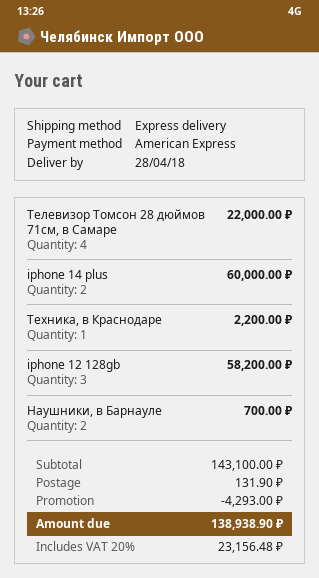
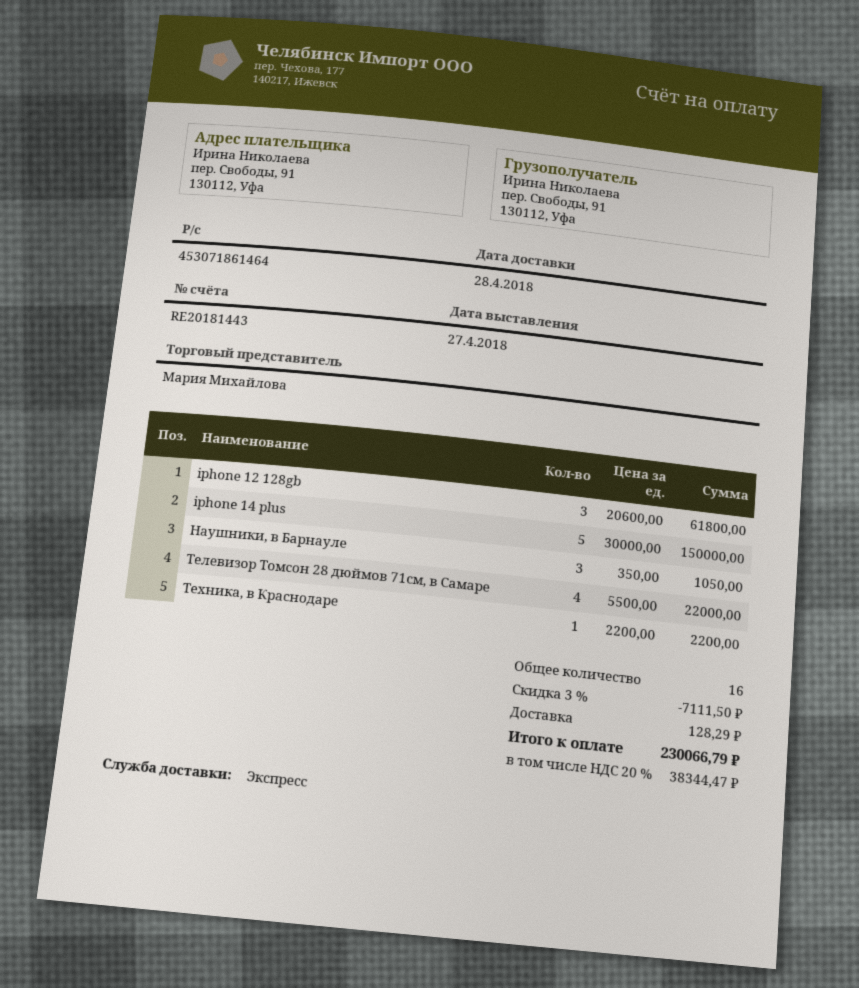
iphone 14 plus: 2 for 60000.00 -> 5 for 150000.00
iphone 12 128gb: 3 for 58200.00 -> 3 for 61800.00
Наушники, в Барнауле: 2 for 700.00 -> 3 for 1050.00
discount: 4293.00 -> 7111.50
shipping: 131.90 -> 128.29
tax: 20% = 23156.48 -> 20% = 38344.47
total: 138938.90 -> 230066.79

